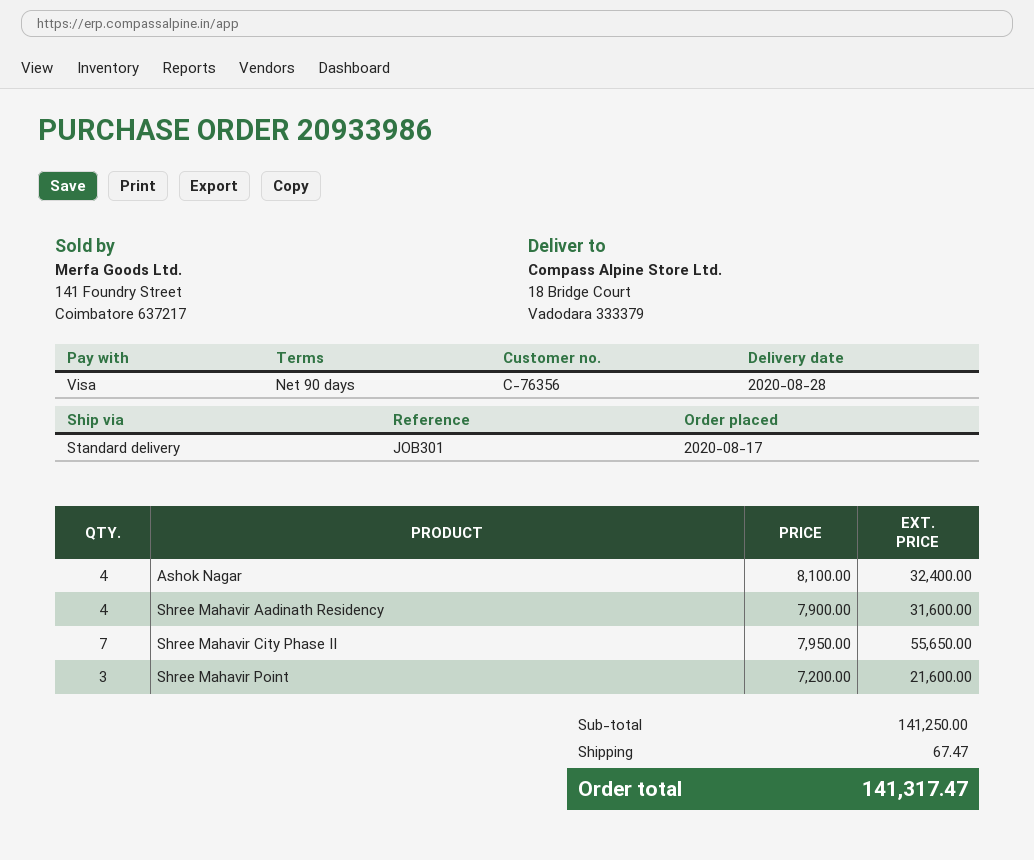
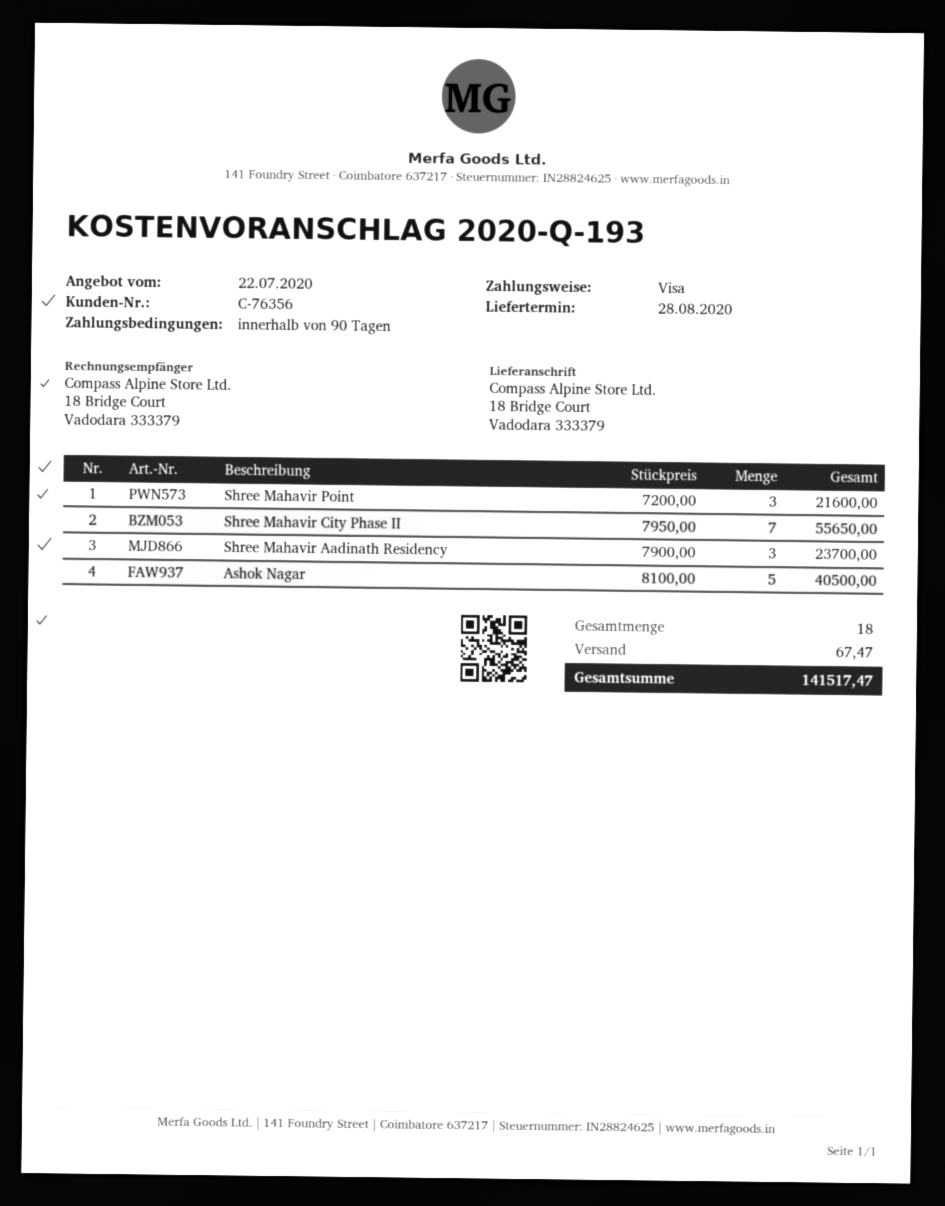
Ashok Nagar: 4 x 8100.00 = 32400.00 -> 5 x 8100.00 = 40500.00
Shree Mahavir Aadinath Residency: 4 x 7900.00 = 31600.00 -> 3 x 7900.00 = 23700.00
total: 141317.47 -> 141517.47

